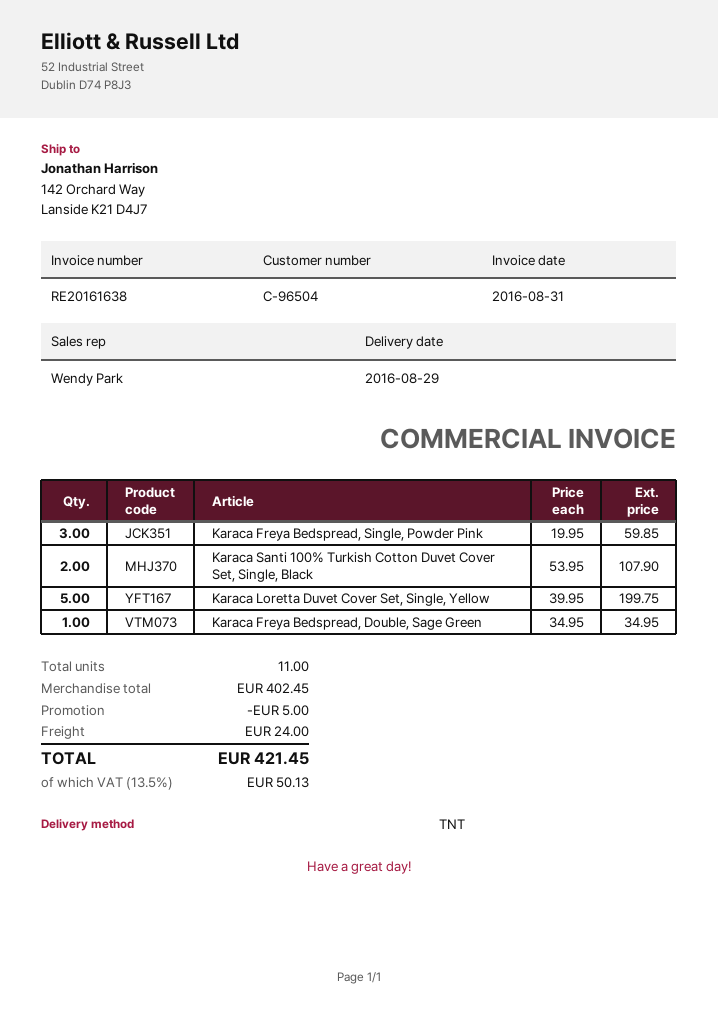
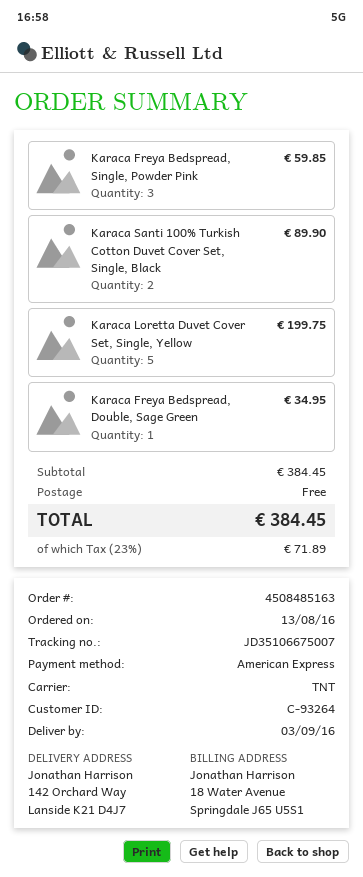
delivery date: 2016-08-29 -> 2016-09-03
customer number: C-96504 -> C-93264
Karaca Santi 100% Turkish Cotton Duvet Cover Set, Single, Black: 2 for 107.90 -> 2 for 89.90
subtotal: 402.45 -> 384.45
discount: 5.00 -> none
shipping: 24.00 -> 0.00
tax: 13.5% = 50.13 -> 23% = 71.89
total: 421.45 -> 384.45

